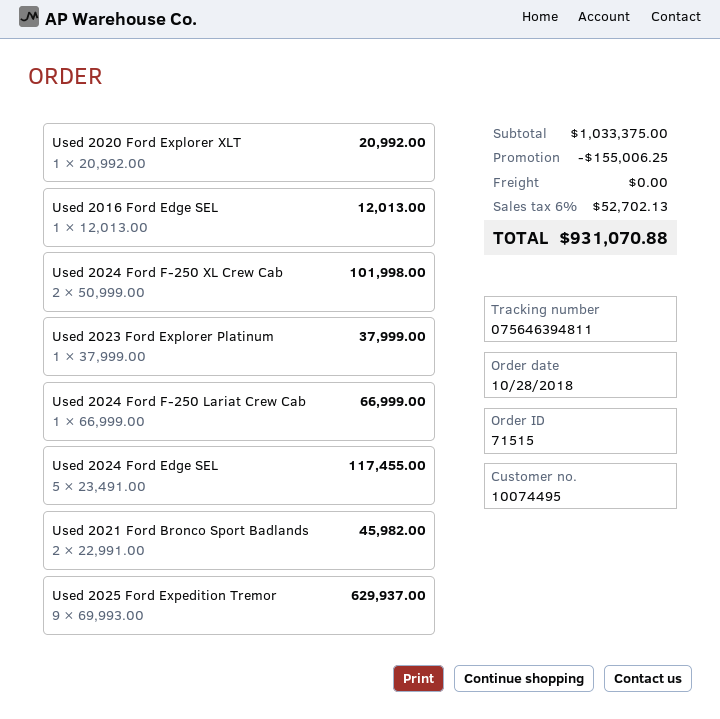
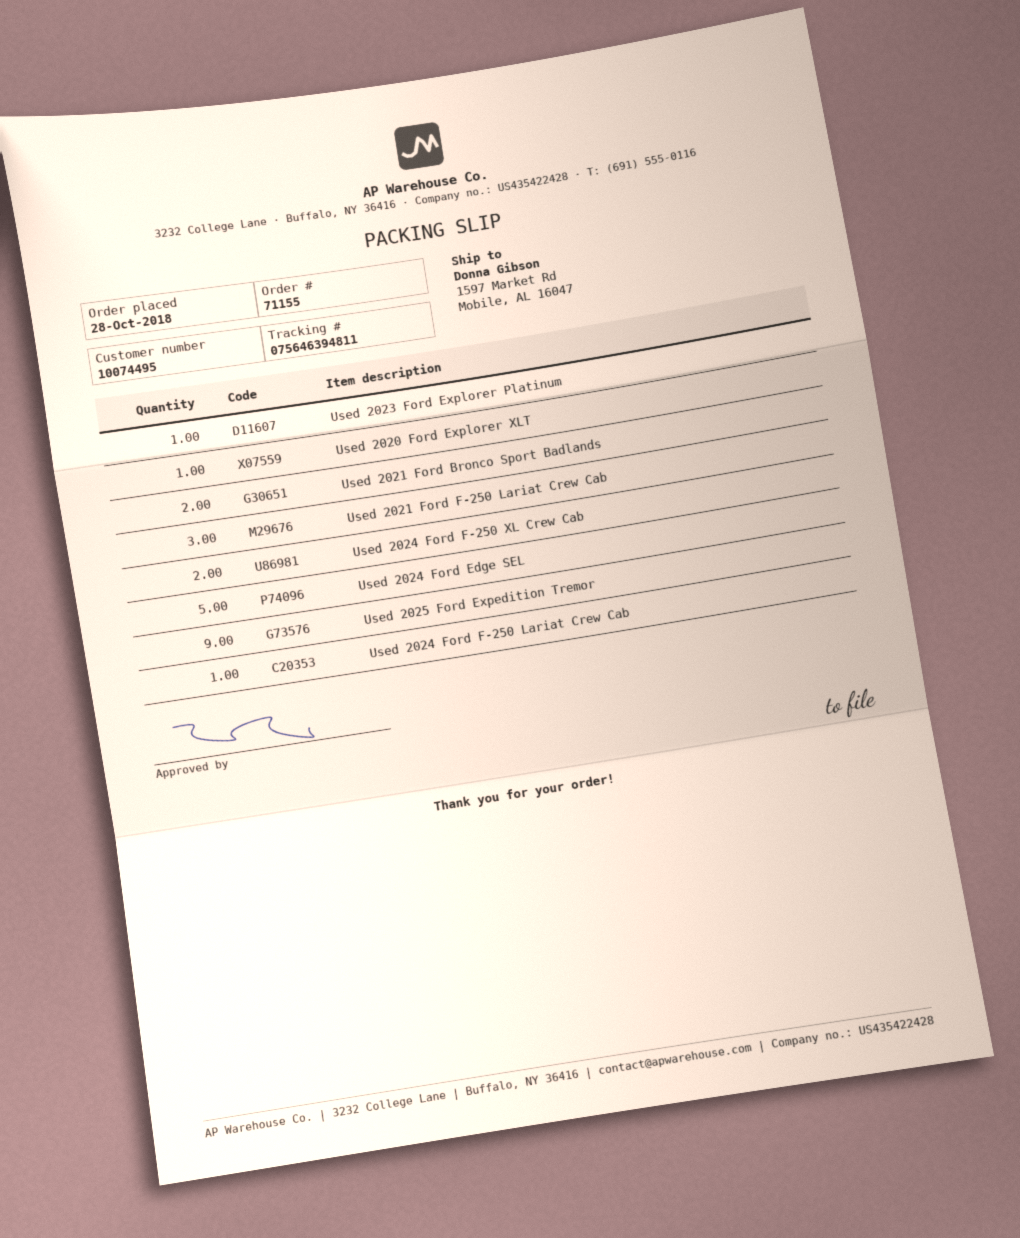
order number: 71515 -> 71155
Used 2016 Ford Edge SEL: 1 -> none
Used 2021 Ford F-250 Lariat Crew Cab: none -> 3

